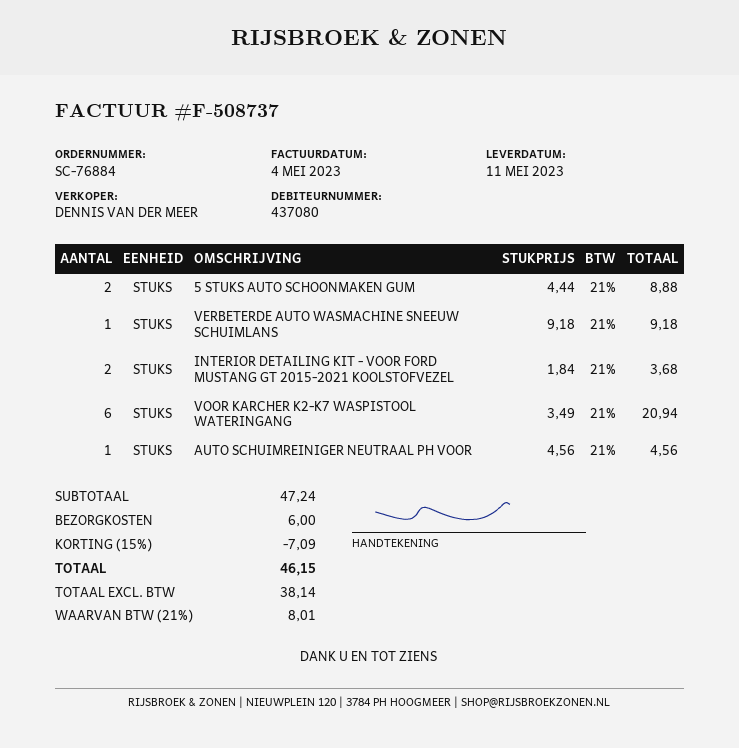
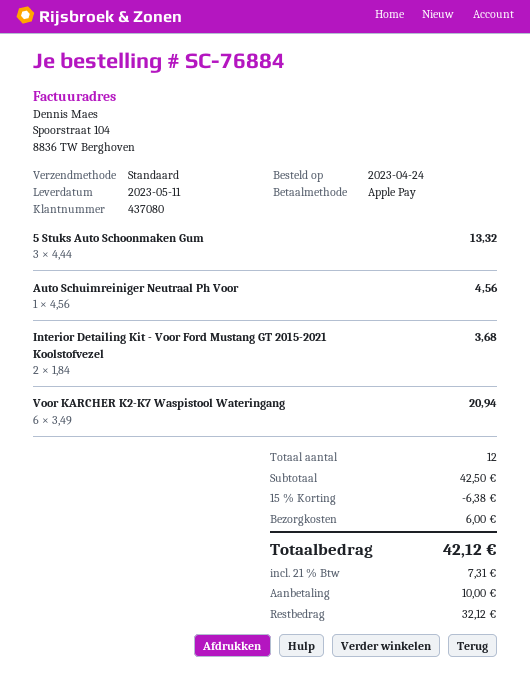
5 STUKS AUTO SCHOONMAKEN GUM: 2 x 4.44 = 8.88 -> 3 x 4.44 = 13.32
VERBETERDE AUTO WASMACHINE SNEEUW SCHUIMLANS: 1 x 9.18 = 9.18 -> none
subtotal: 47.24 -> 42.50
discount: 15% = 7.09 -> 15% = 6.38
tax: 21% = 8.01 -> 21% = 7.31
total: 46.15 -> 42.12

